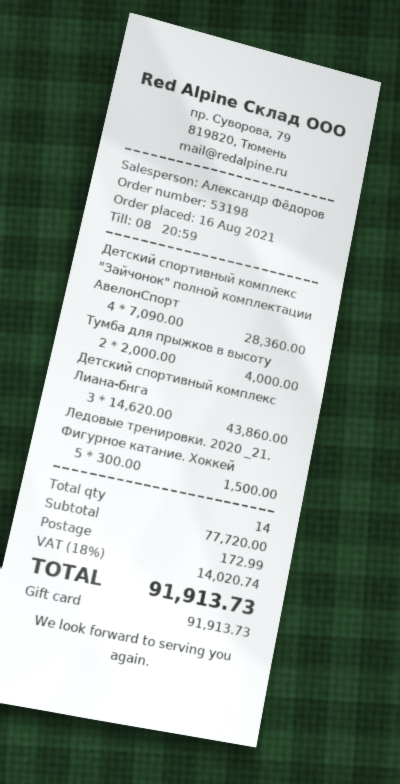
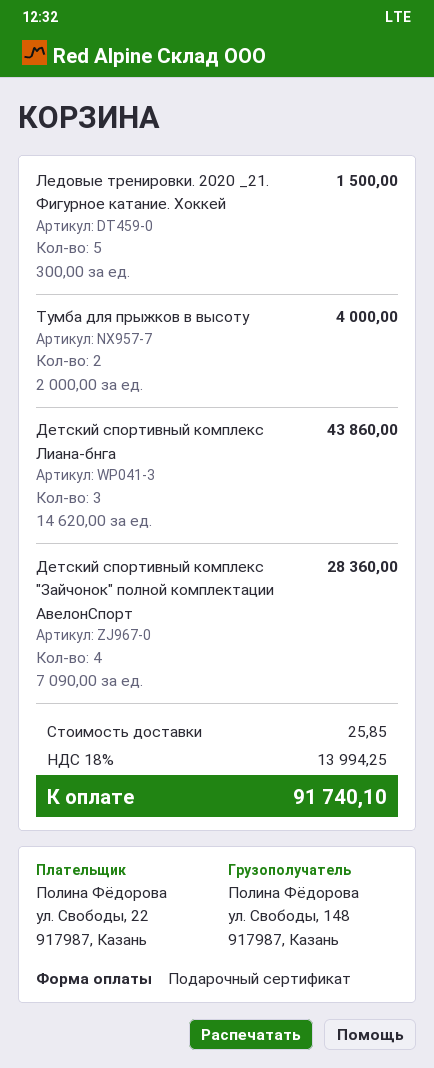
shipping: 172.99 -> 25.85
tax: 18% = 14020.74 -> 18% = 13994.25
total: 91913.73 -> 91740.10

